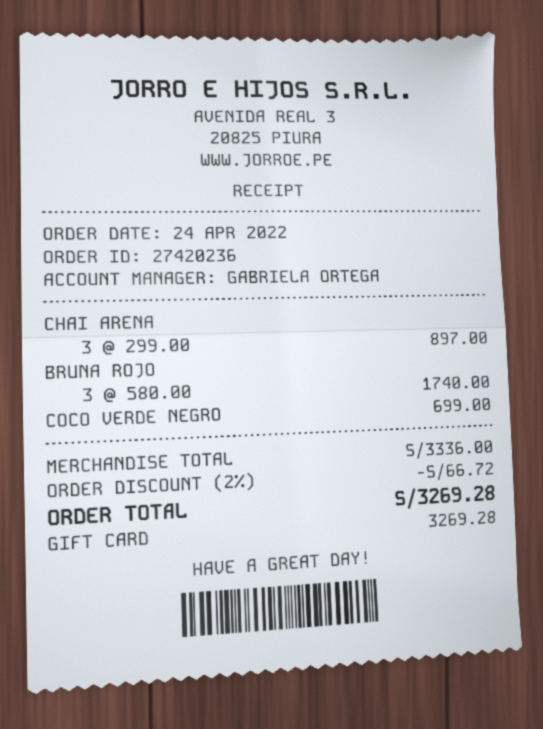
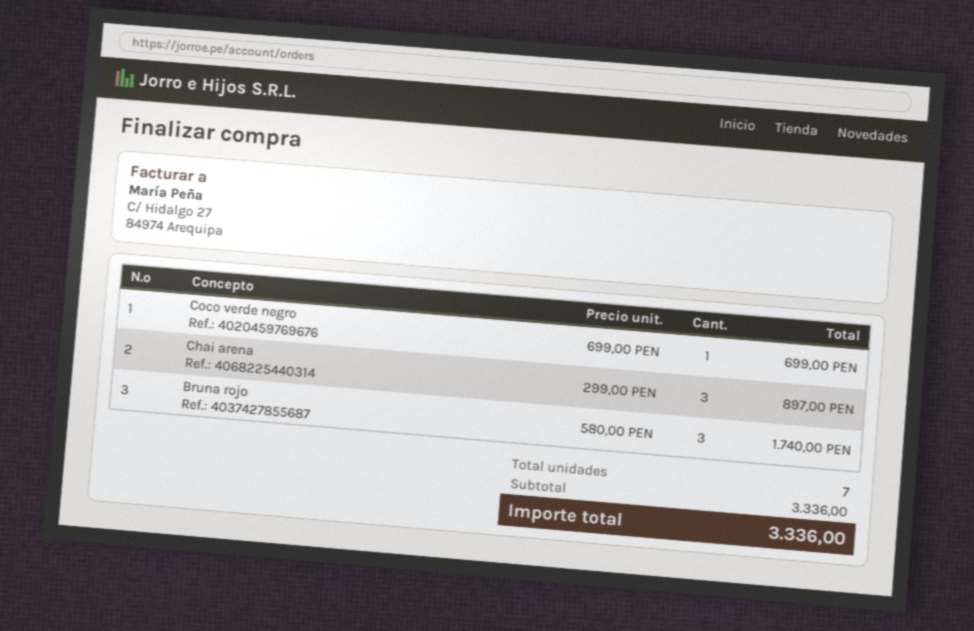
discount: 2% = 66.72 -> none
total: 3269.28 -> 3336.00

